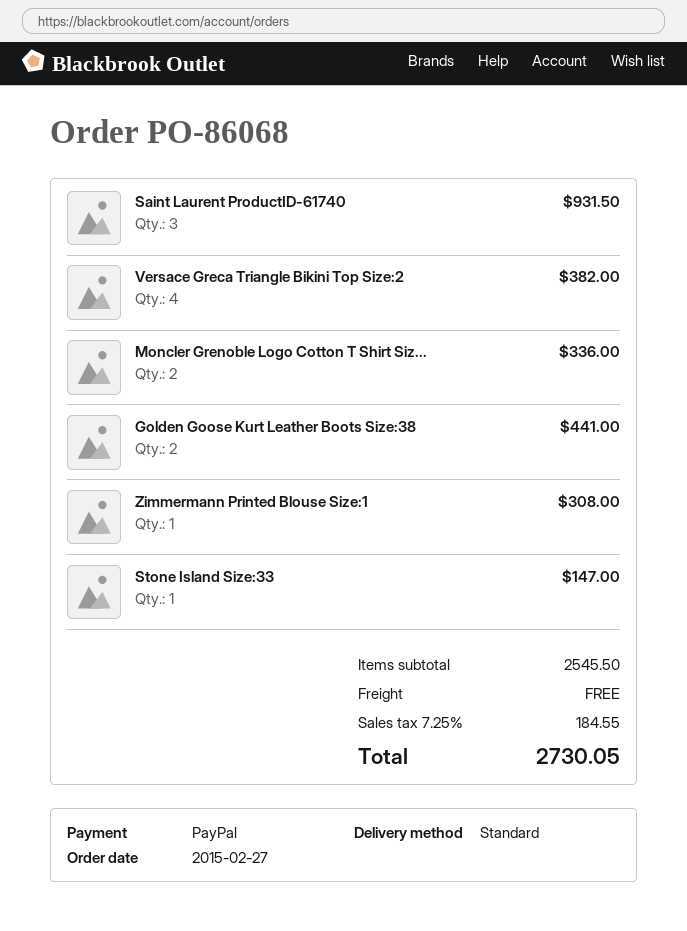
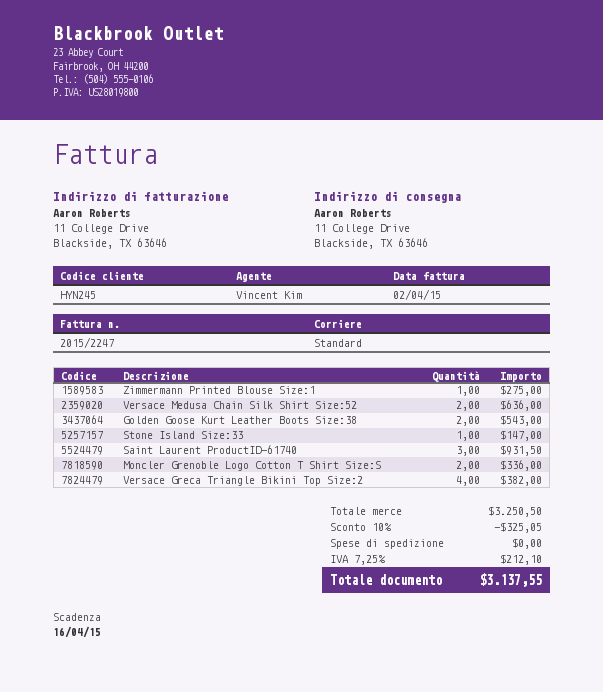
Golden Goose Kurt Leather Boots Size:38: 2 for 441.00 -> 2 for 543.00
Zimmermann Printed Blouse Size:1: 1 for 308.00 -> 1 for 275.00
Versace Medusa Chain Silk Shirt Size:52: none -> 2 for 636.00
subtotal: 2545.50 -> 3250.50
discount: none -> 10% = 325.05
tax: 7.25% = 184.55 -> 7.25% = 212.10
total: 2730.05 -> 3137.55

